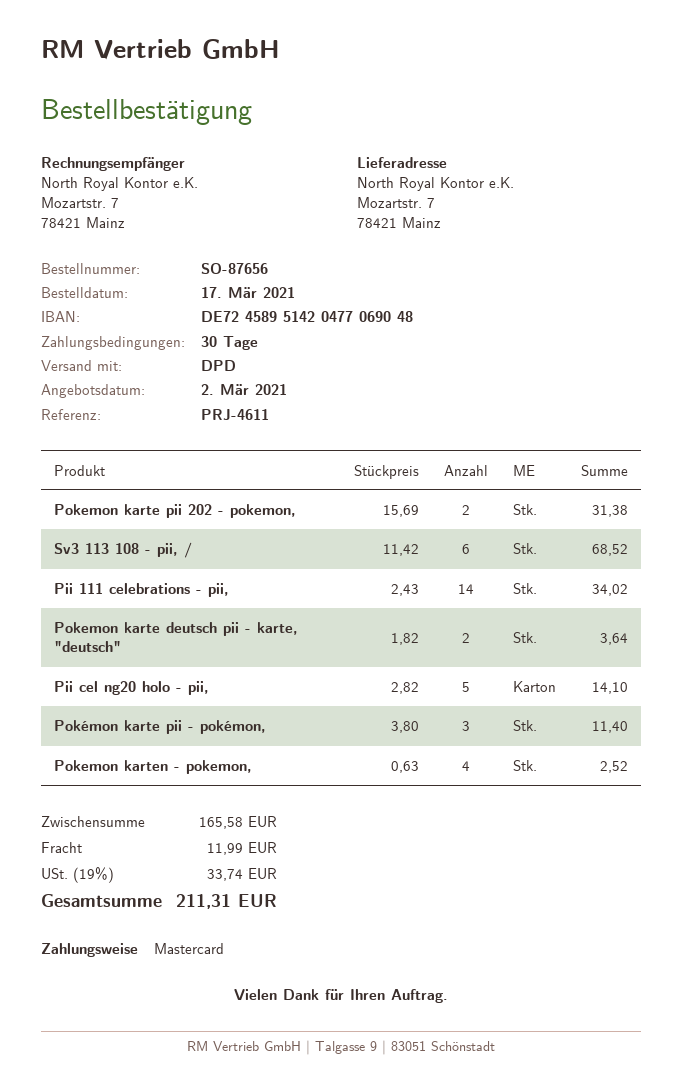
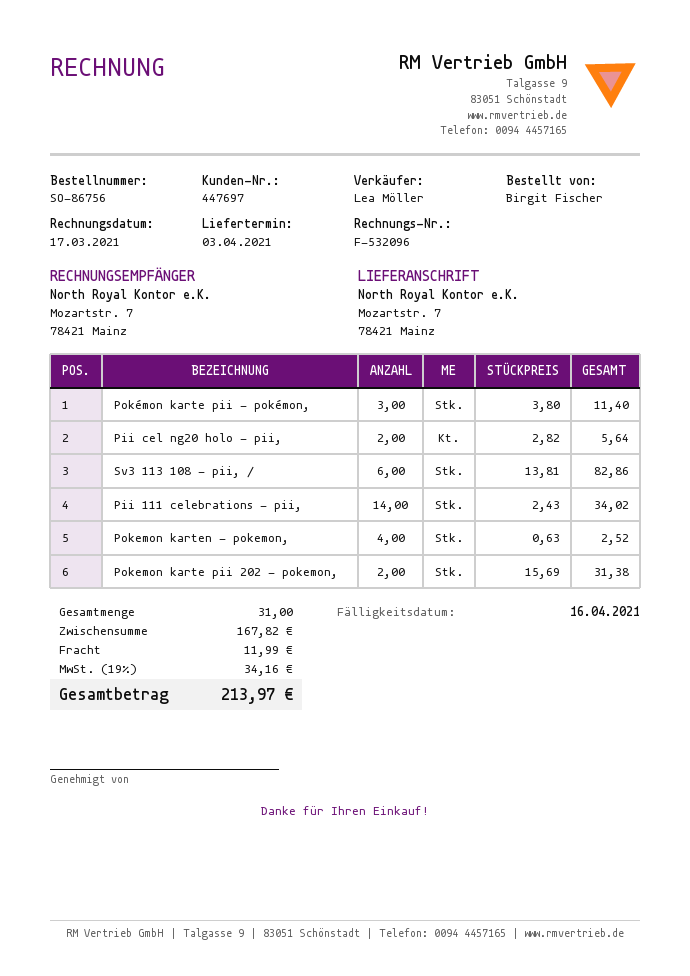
order number: SO-87656 -> SO-86756
Sv3 113 108 - pii, /: 6 x 11.42 = 68.52 -> 6 x 13.81 = 82.86
Pokemon karte deutsch pii - karte, "deutsch": 2 x 1.82 = 3.64 -> none
Pii cel ng20 holo - pii,: 5 x 2.82 = 14.10 -> 2 x 2.82 = 5.64
subtotal: 165.58 -> 167.82
tax: 19% = 33.74 -> 19% = 34.16
total: 211.31 -> 213.97

